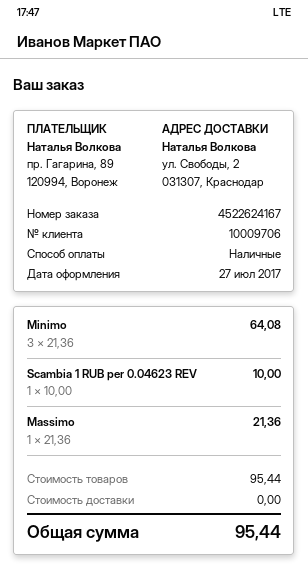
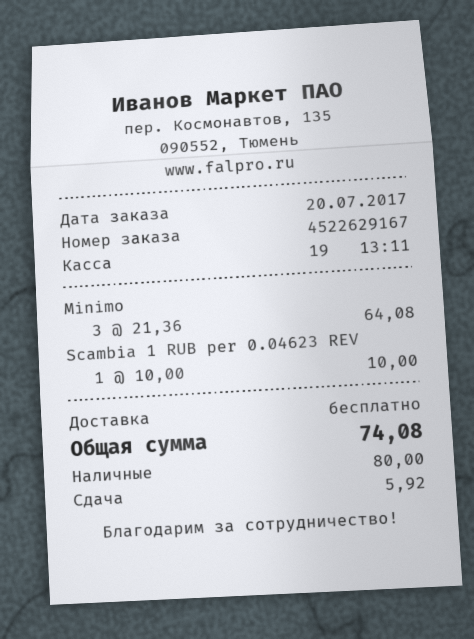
order number: 4522624167 -> 4522629167
order date: 2017-07-27 -> 2017-07-20
Massimo: 1 x 21.36 = 21.36 -> none
total: 95.44 -> 74.08

